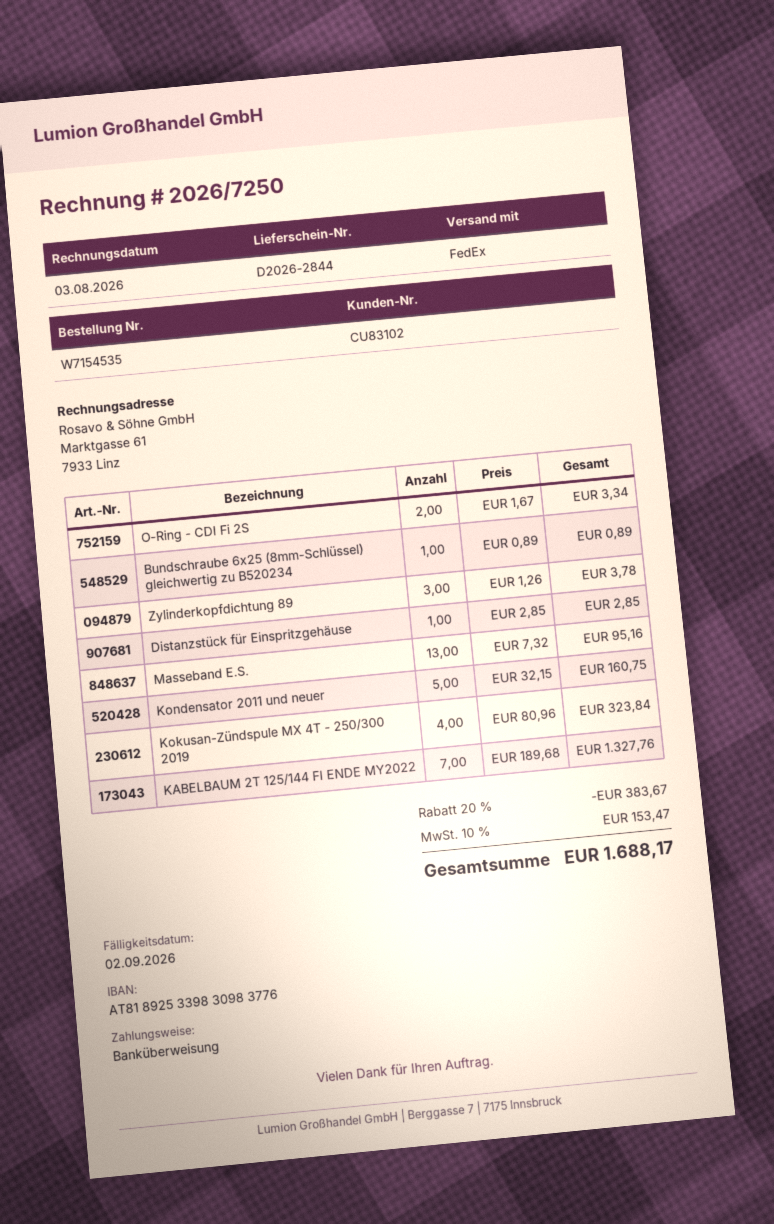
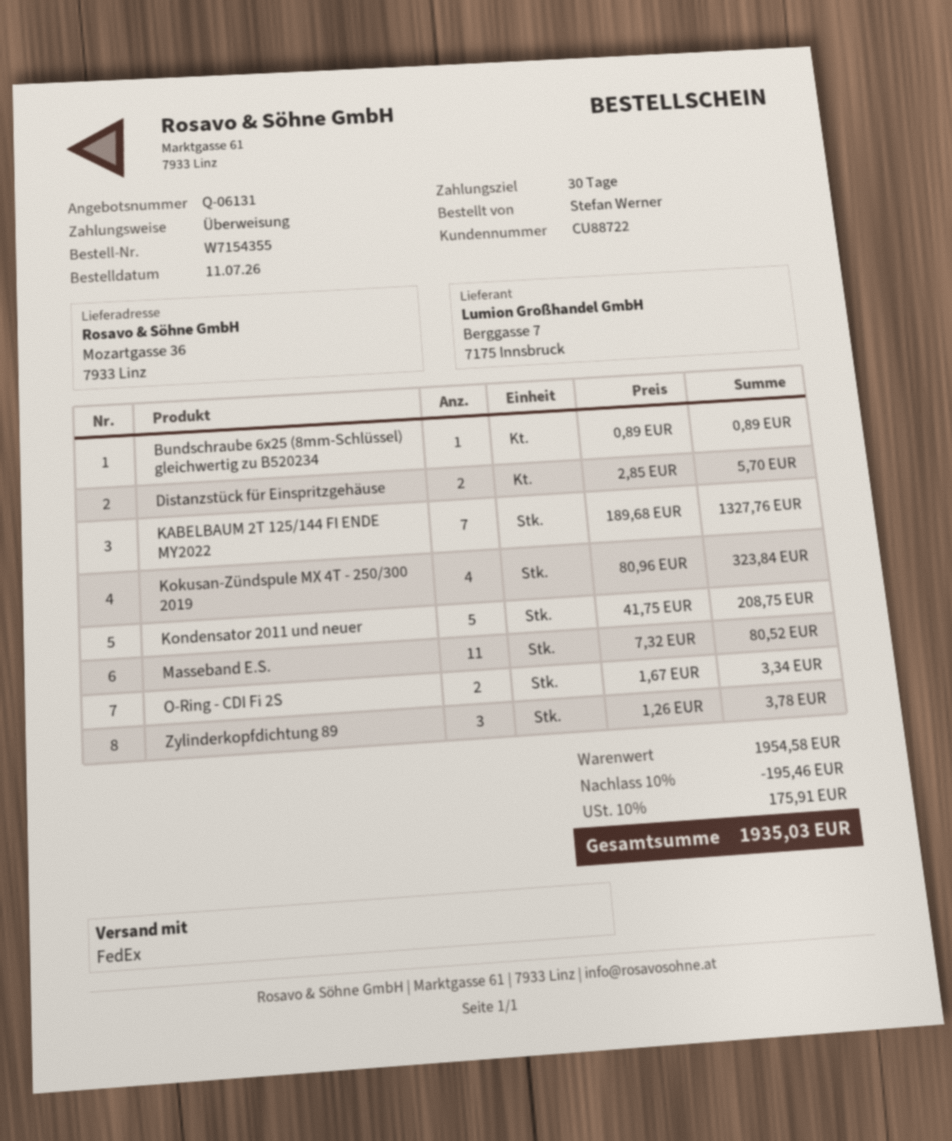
order number: W7154535 -> W7154355
customer number: CU83102 -> CU88722
Distanzstück für Einspritzgehäuse: 1 x 2.85 = 2.85 -> 2 x 2.85 = 5.70
Masseband E.S.: 13 x 7.32 = 95.16 -> 11 x 7.32 = 80.52
Kondensator 2011 und neuer: 5 x 32.15 = 160.75 -> 5 x 41.75 = 208.75
discount: 20% = 383.67 -> 10% = 195.46
tax: 10% = 153.47 -> 10% = 175.91
total: 1688.17 -> 1935.03

